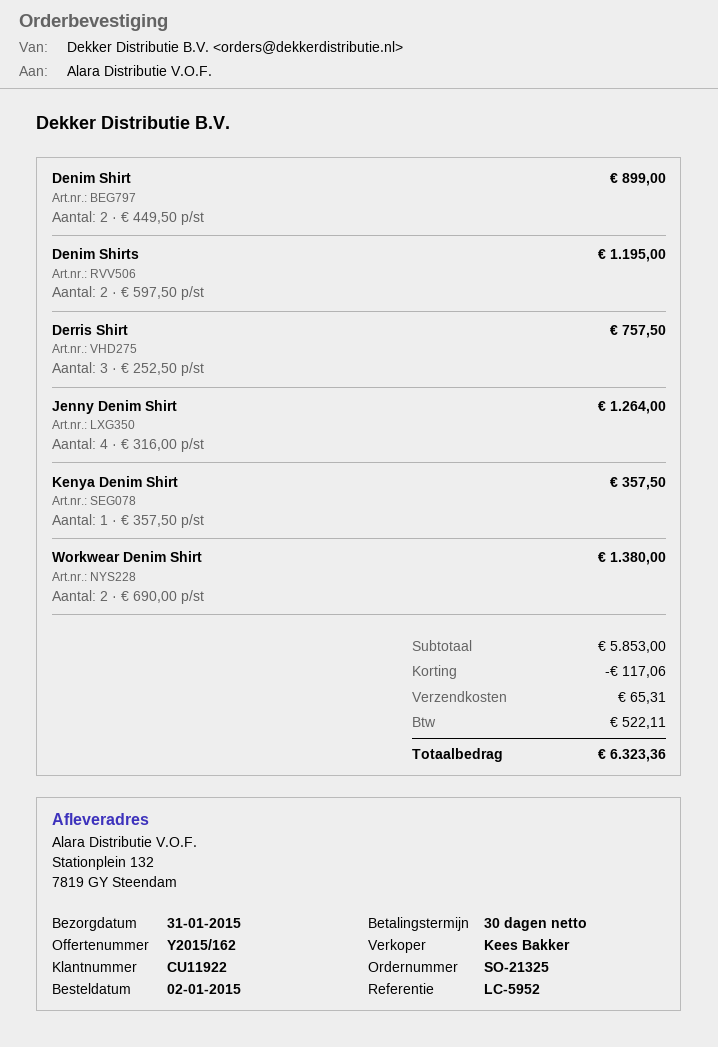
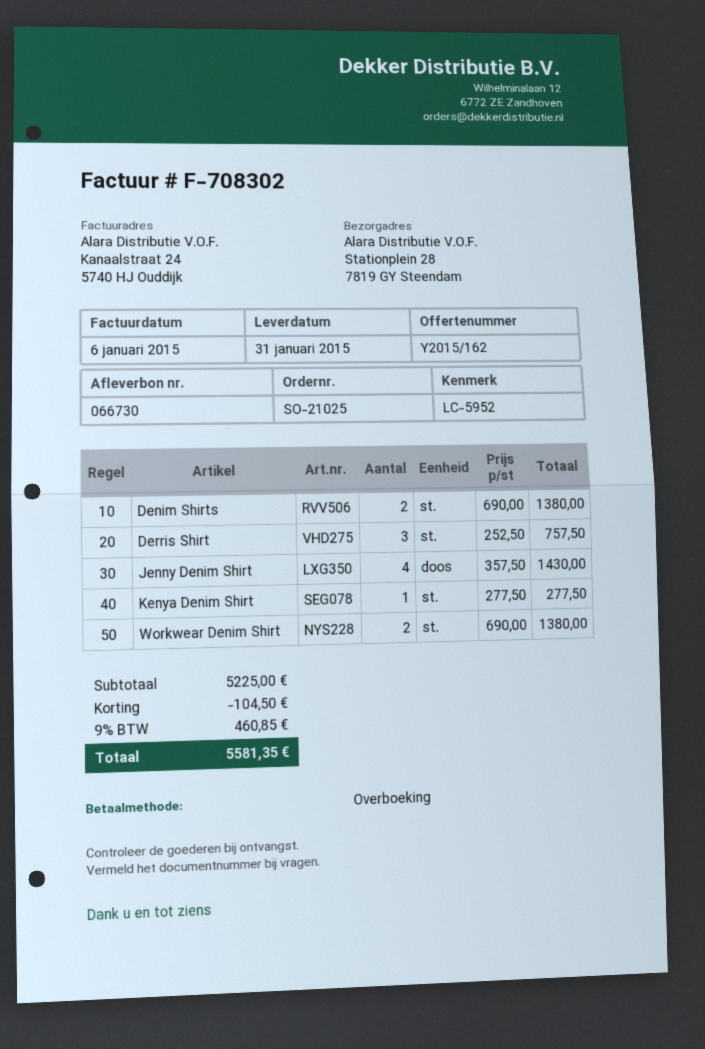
order number: SO-21325 -> SO-21025
ship to: Stationplein 132, 7819 GY Steendam -> Stationplein 28, 7819 GY Steendam
Denim Shirt: 2 x 449.50 = 899.00 -> none
Denim Shirts: 2 x 597.50 = 1195.00 -> 2 x 690.00 = 1380.00
Jenny Denim Shirt: 4 x 316.00 = 1264.00 -> 4 x 357.50 = 1430.00
Kenya Denim Shirt: 1 x 357.50 = 357.50 -> 1 x 277.50 = 277.50
subtotal: 5853.00 -> 5225.00
discount: 117.06 -> 104.50
shipping: 65.31 -> none
tax: 522.11 -> 460.85
total: 6323.36 -> 5581.35

